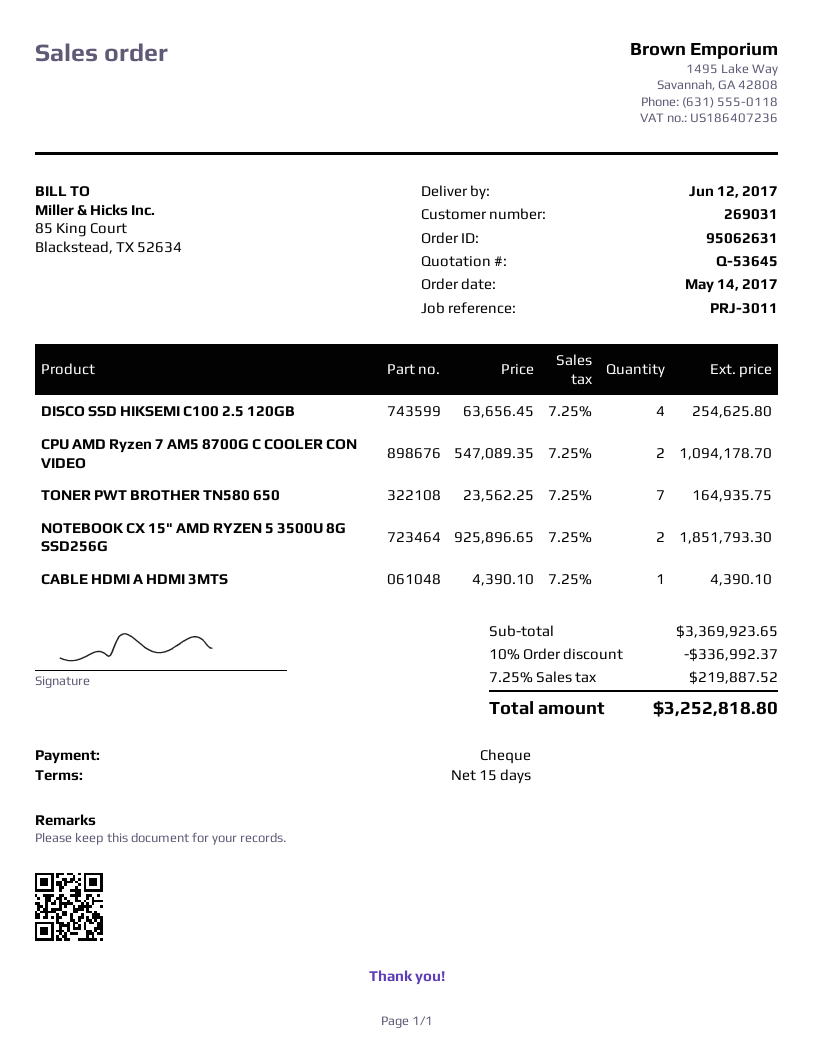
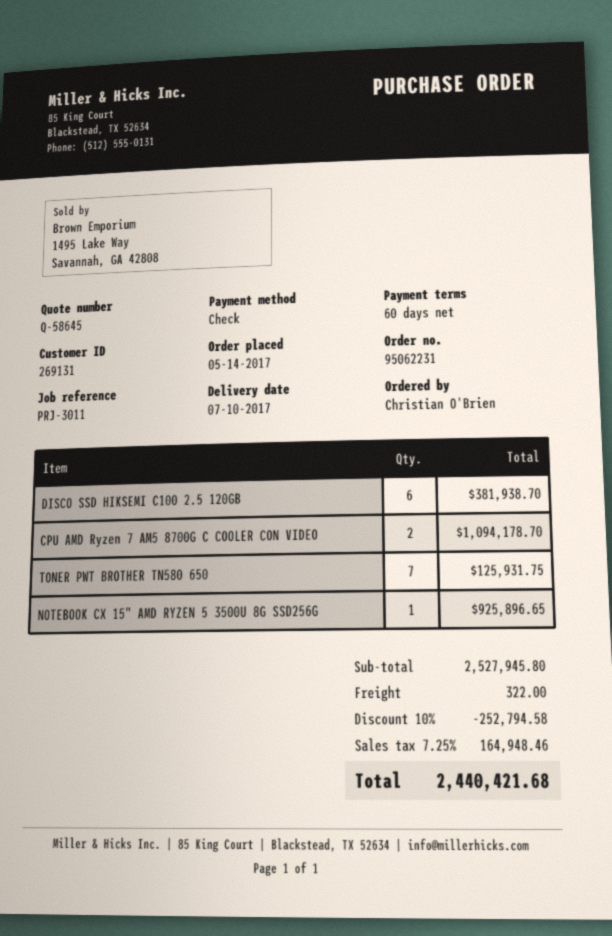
quote number: Q-53645 -> Q-58645
order number: 95062631 -> 95062231
delivery date: 2017-06-12 -> 2017-07-10
payment terms: 15 days -> 60 days
customer number: 269031 -> 269131
DISCO SSD HIKSEMI C100 2.5 120GB: 4 for 254625.80 -> 6 for 381938.70
TONER PWT BROTHER TN580 650: 7 for 164935.75 -> 7 for 125931.75
NOTEBOOK CX 15" AMD RYZEN 5 3500U 8G SSD256G: 2 for 1851793.30 -> 1 for 925896.65
CABLE HDMI A HDMI 3MTS: 1 for 4390.10 -> none
subtotal: 3369923.65 -> 2527945.80
discount: 10% = 336992.37 -> 10% = 252794.58
shipping: none -> 322.00
tax: 7.25% = 219887.52 -> 7.25% = 164948.46
total: 3252818.80 -> 2440421.68

